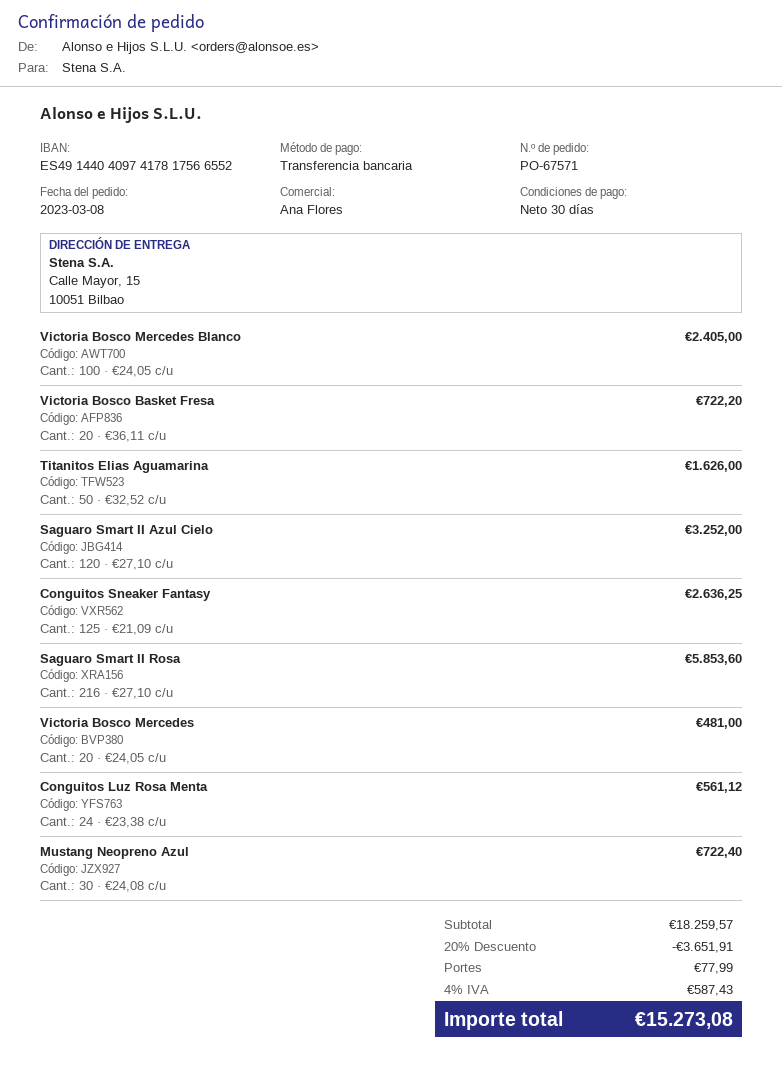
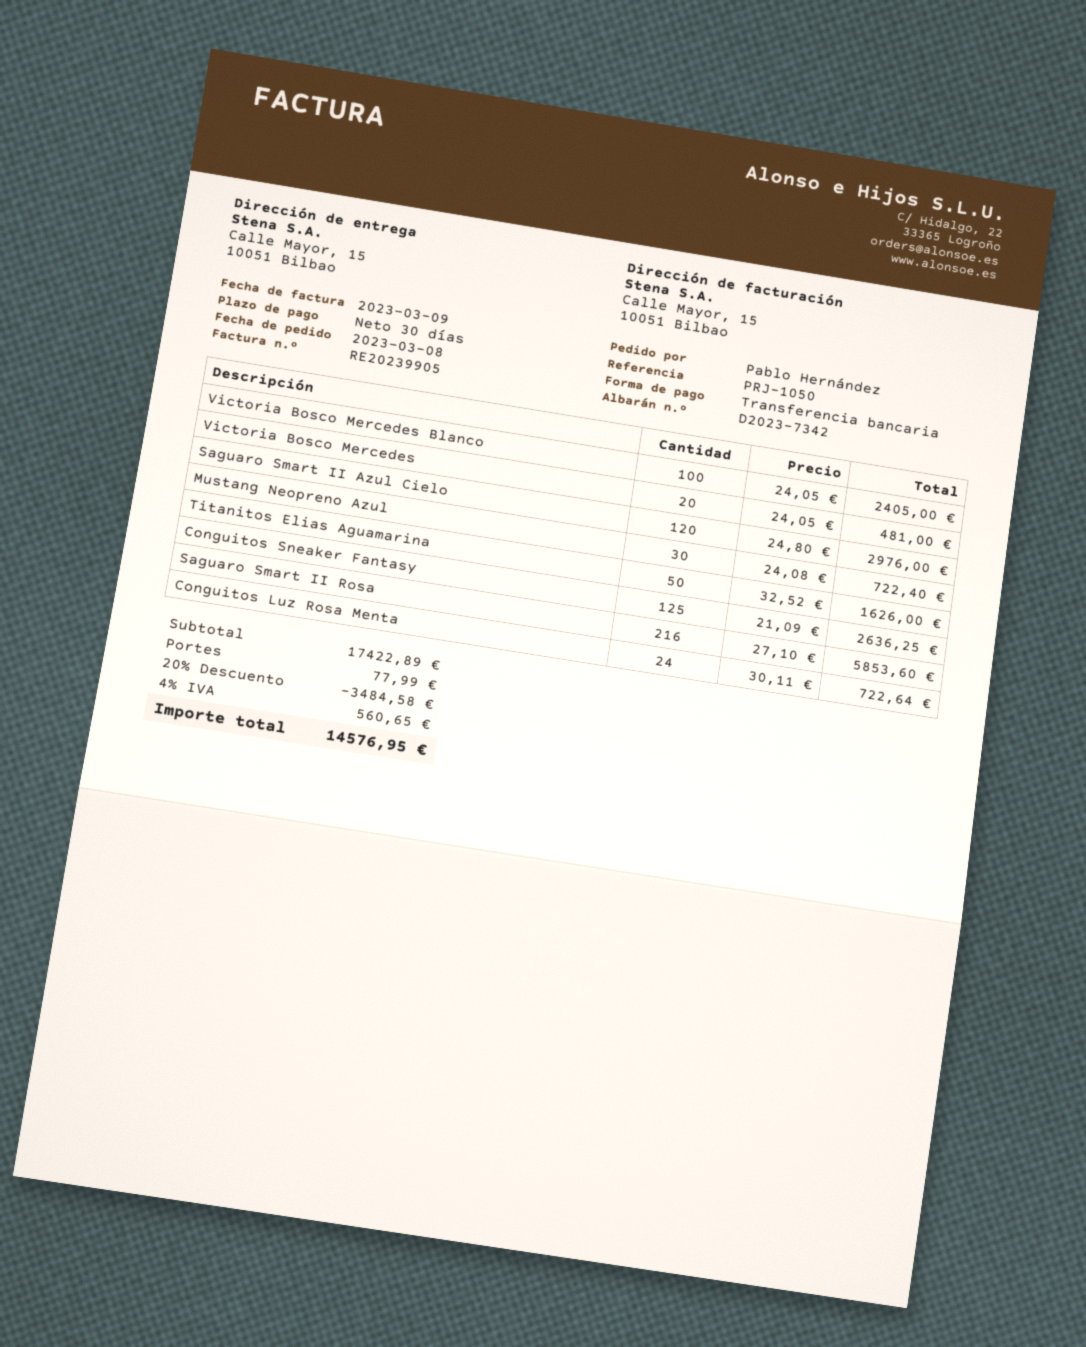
Victoria Bosco Basket Fresa: 20 x 36.11 = 722.20 -> none
Saguaro Smart II Azul Cielo: 120 x 27.10 = 3252.00 -> 120 x 24.80 = 2976.00
Conguitos Luz Rosa Menta: 24 x 23.38 = 561.12 -> 24 x 30.11 = 722.64
subtotal: 18259.57 -> 17422.89
discount: 20% = 3651.91 -> 20% = 3484.58
tax: 4% = 587.43 -> 4% = 560.65
total: 15273.08 -> 14576.95

